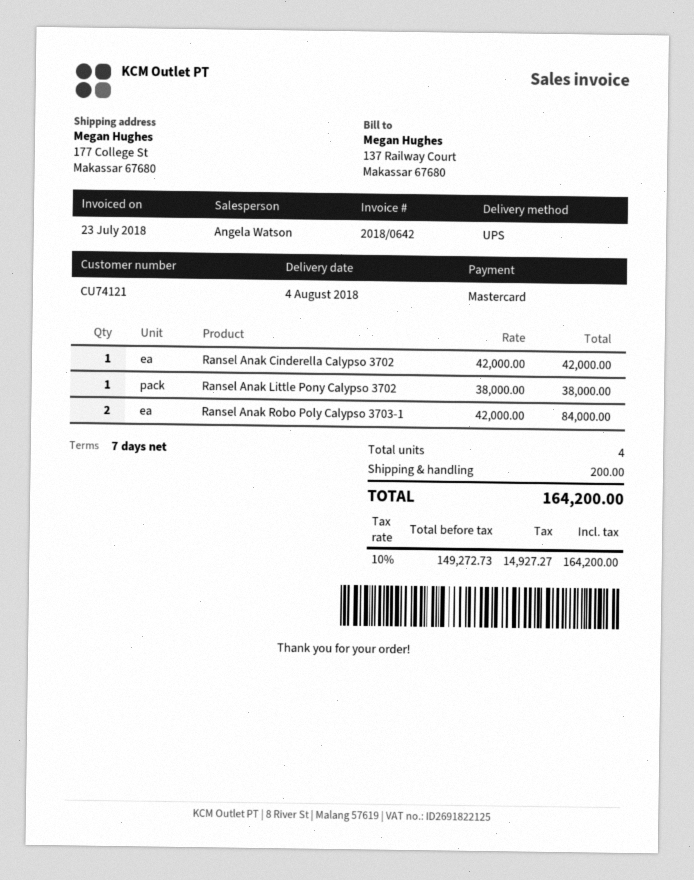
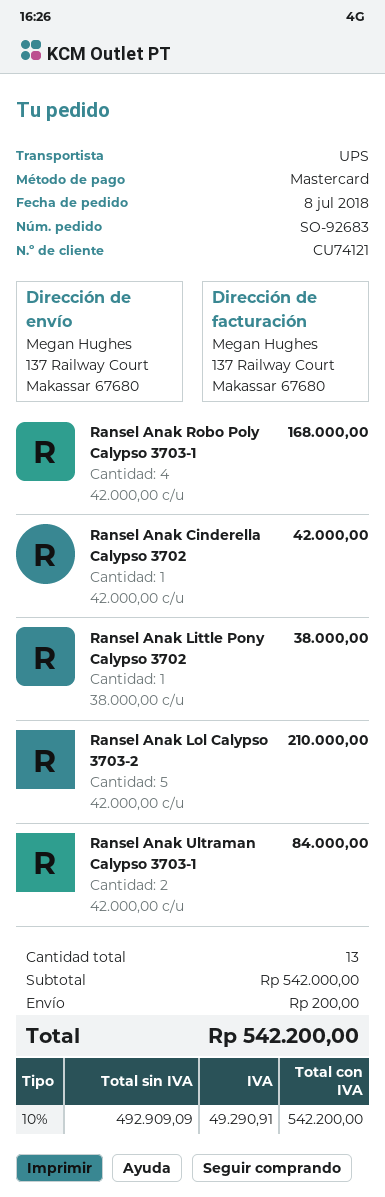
ship to: 177 College St, Makassar 67680 -> 137 Railway Court, Makassar 67680
Ransel Anak Robo Poly Calypso 3703-1: 2 x 42000.00 = 84000.00 -> 4 x 42000.00 = 168000.00
Ransel Anak Lol Calypso 3703-2: none -> 5 x 42000.00 = 210000.00
Ransel Anak Ultraman Calypso 3703-1: none -> 2 x 42000.00 = 84000.00
total quantity: 4 -> 13
net: 149272.73 -> 492909.09
tax: 10% = 14927.27 -> 10% = 49290.91
total: 164200.00 -> 542200.00

